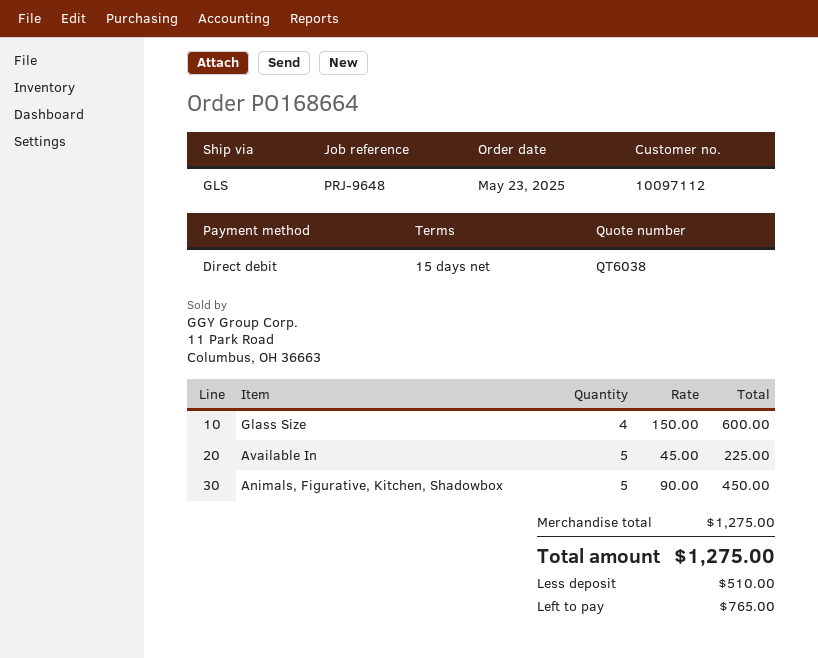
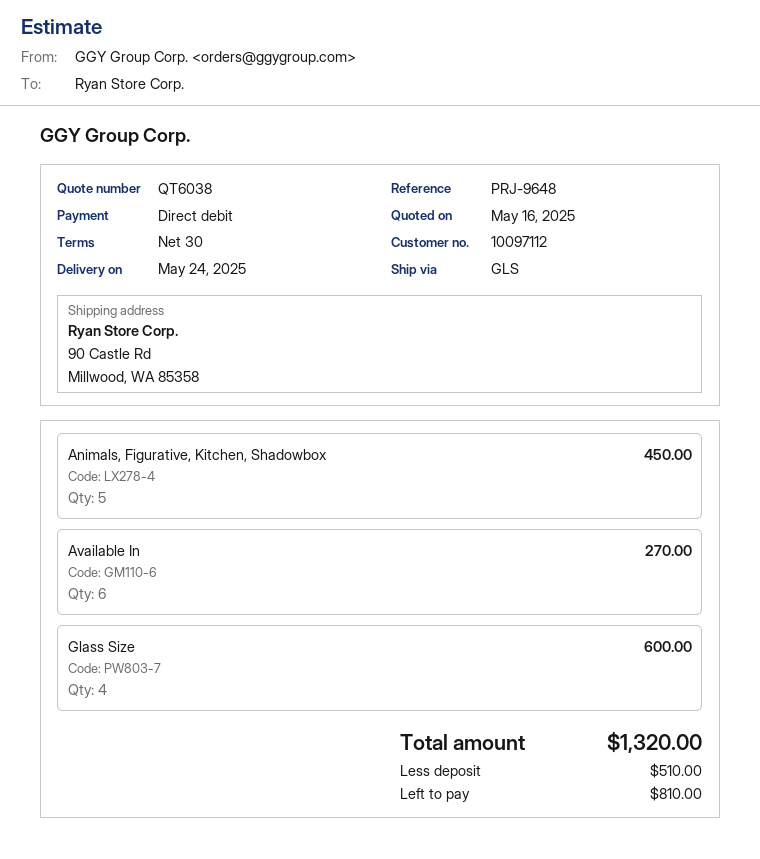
payment terms: 15 days -> 30 days
Available In: 5 for 225.00 -> 6 for 270.00
total: 1275.00 -> 1320.00
balance: 765.00 -> 810.00

